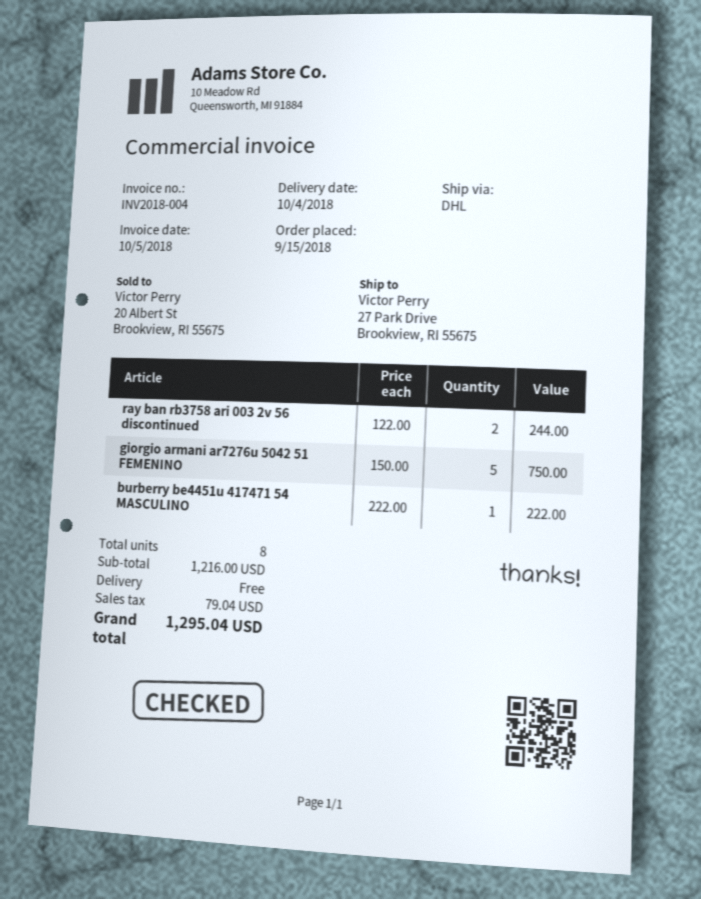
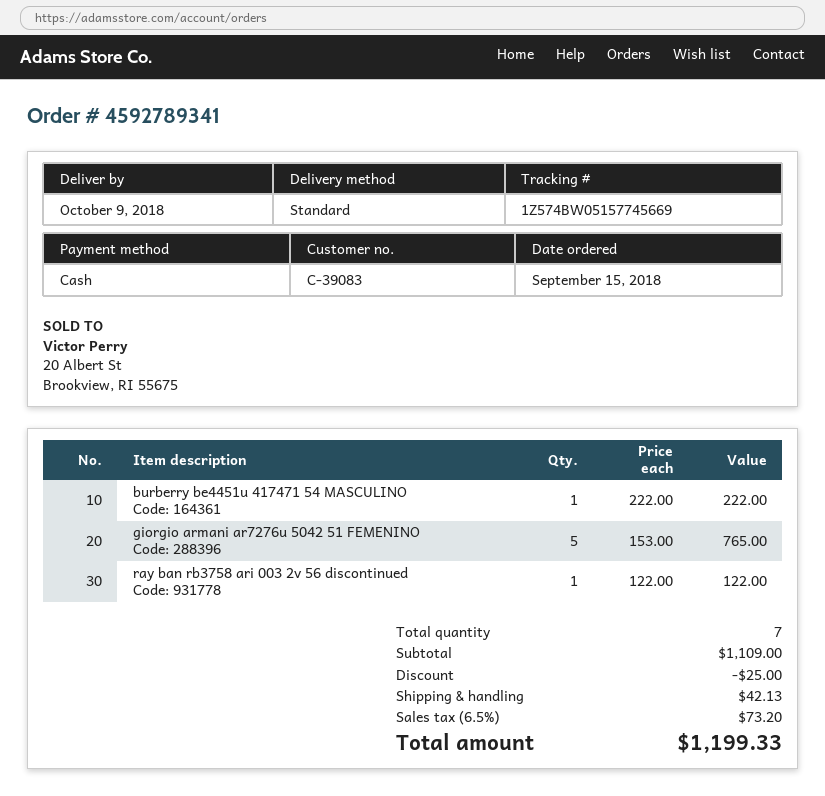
delivery date: 2018-10-04 -> 2018-10-09
shipping method: DHL -> standard
ray ban rb3758 ari 003 2v 56 discontinued: 2 x 122.00 = 244.00 -> 1 x 122.00 = 122.00
giorgio armani ar7276u 5042 51 FEMENINO: 5 x 150.00 = 750.00 -> 5 x 153.00 = 765.00
total quantity: 8 -> 7
subtotal: 1216.00 -> 1109.00
discount: none -> 25.00
shipping: 0.00 -> 42.13
tax: 79.04 -> 73.20
total: 1295.04 -> 1199.33

